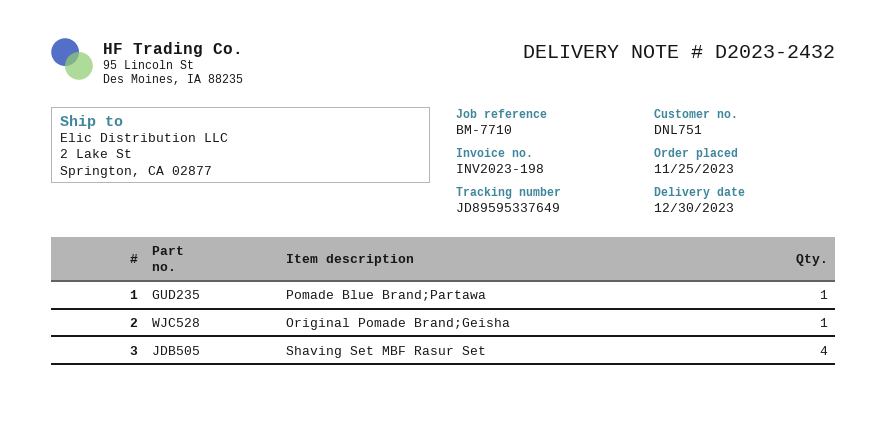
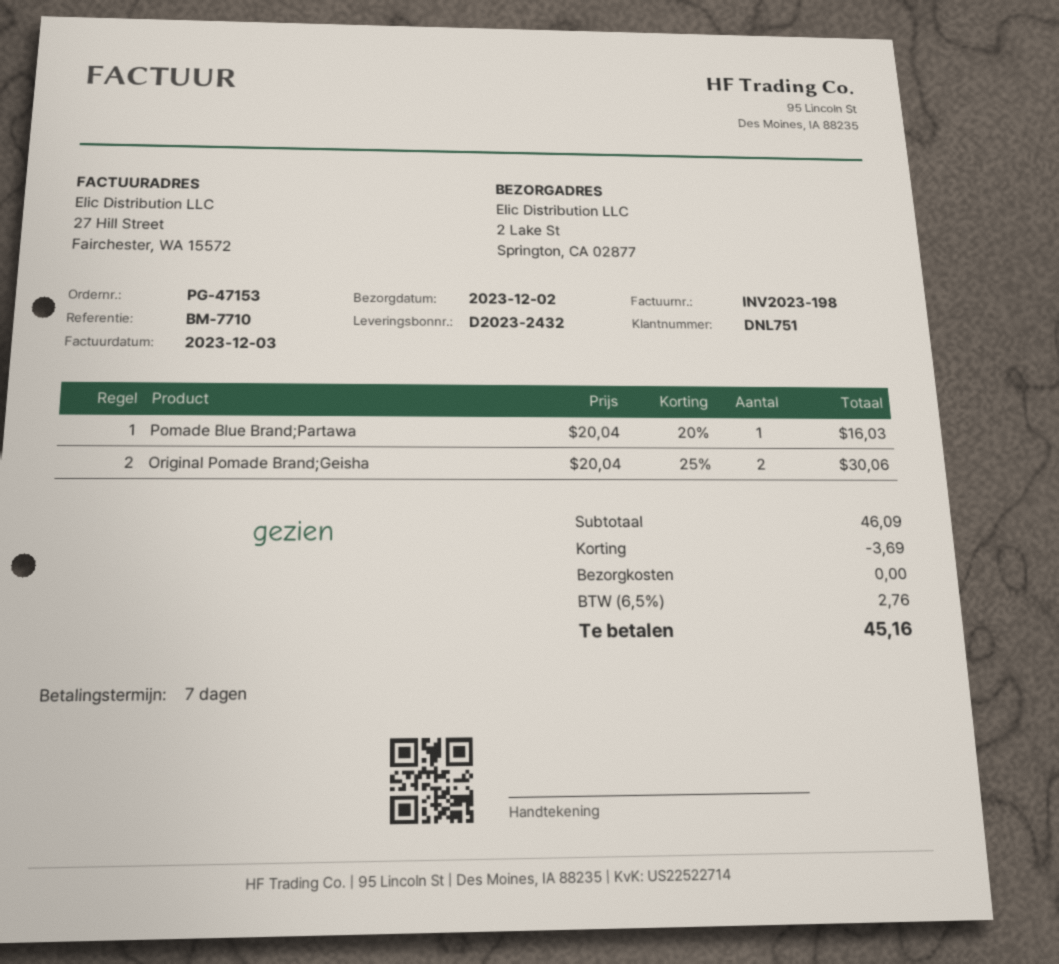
delivery date: 2023-12-30 -> 2023-12-02
Original Pomade Brand;Geisha: 1 -> 2
Shaving Set MBF Rasur Set: 4 -> none

